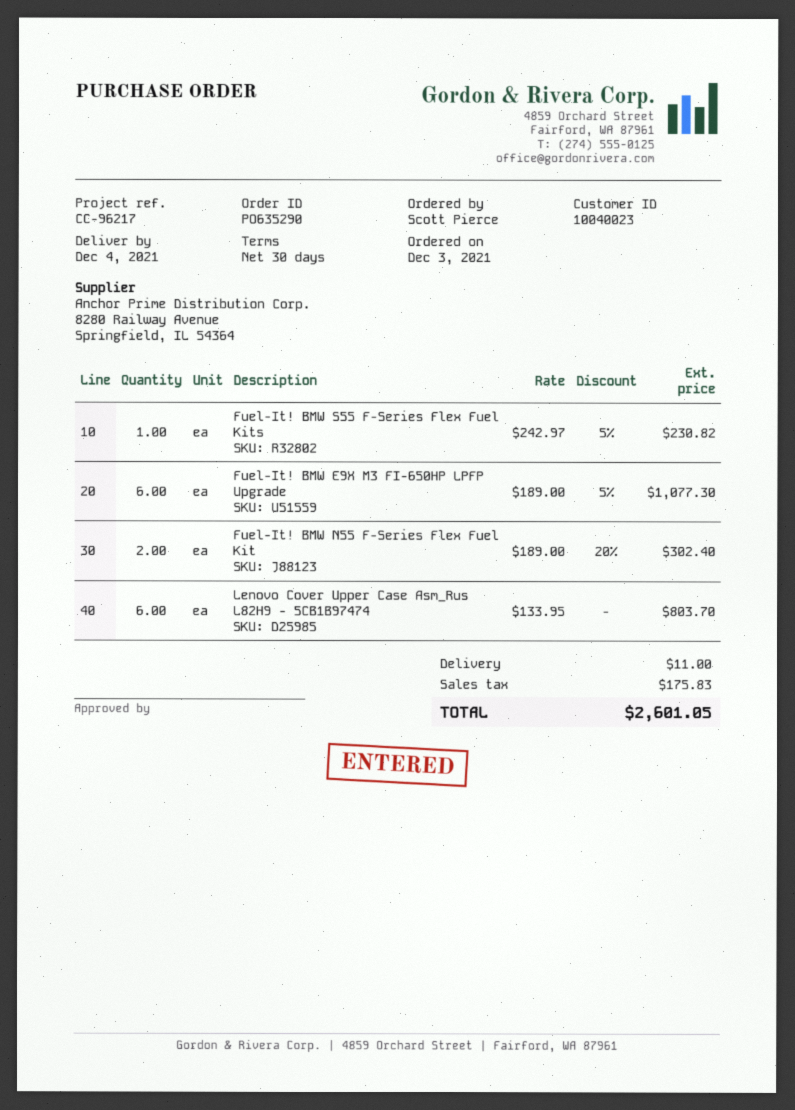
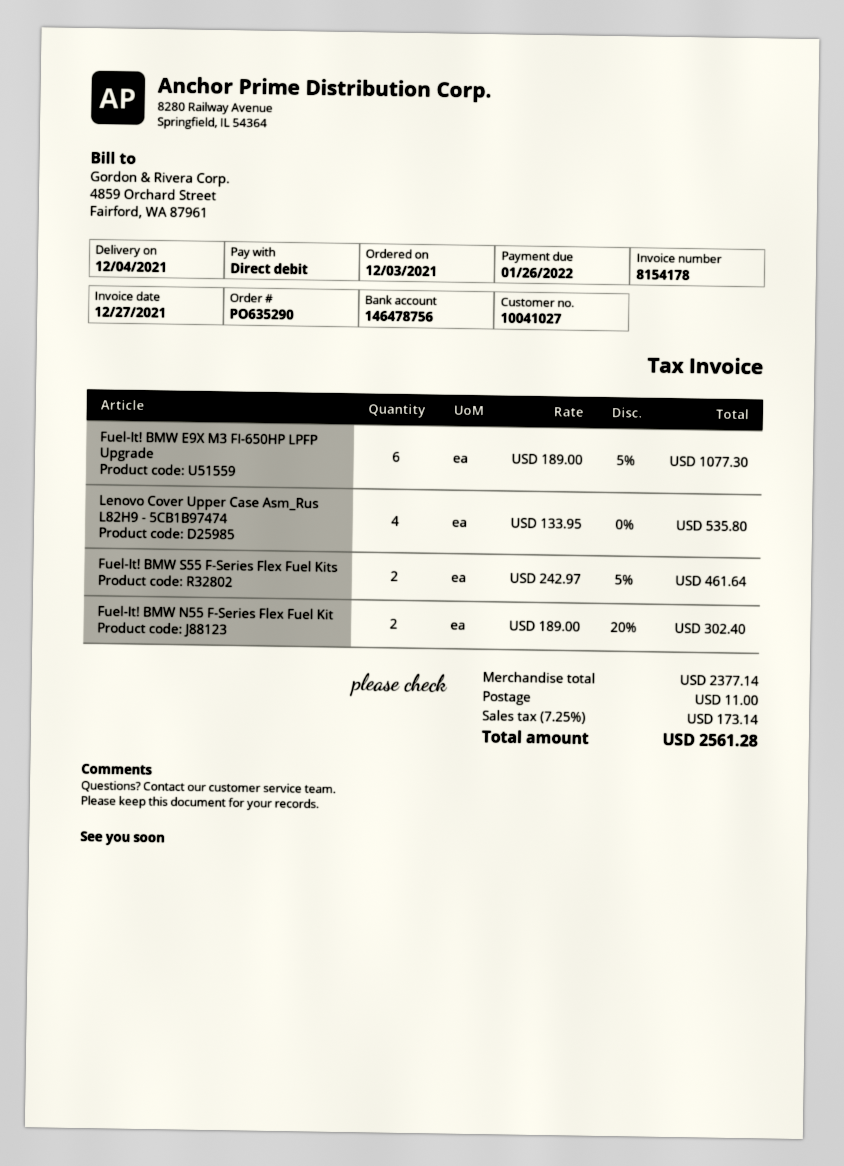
customer number: 10040023 -> 10041027
Fuel-It! BMW S55 F-Series Flex Fuel Kits: 1 x 242.97 - 5% = 230.82 -> 2 x 242.97 - 5% = 461.64
Lenovo Cover Upper Case Asm_Rus L82H9 - 5CB1B97474: 6 x 133.95 = 803.70 -> 4 x 133.95 = 535.80
tax: 175.83 -> 173.14
total: 2601.05 -> 2561.28

